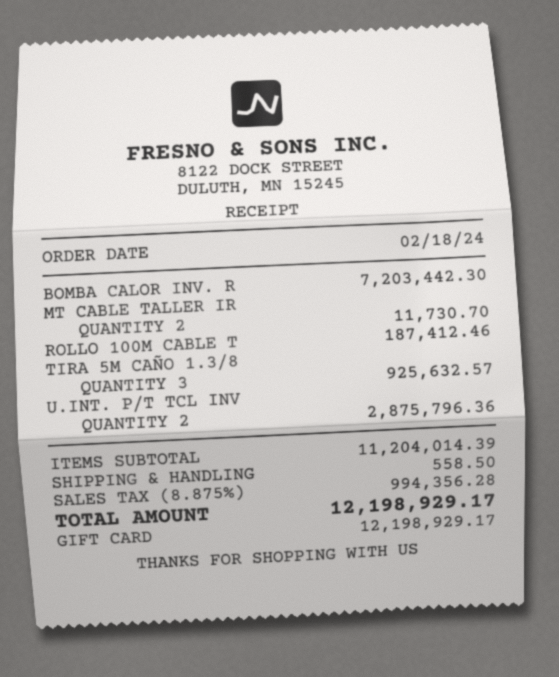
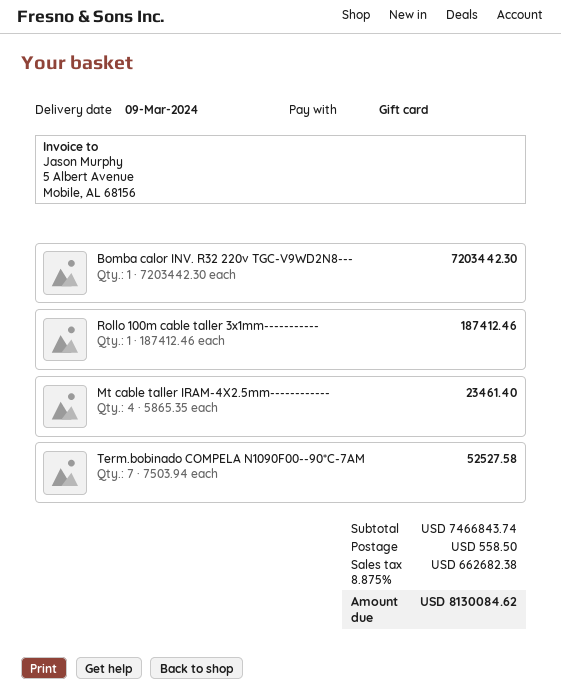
MT CABLE TALLER IR: 2 for 11730.70 -> 4 for 23461.40
TIRA 5M CAÑO 1.3/8: 3 for 925632.57 -> none
U.INT. P/T TCL INV: 2 for 2875796.36 -> none
Term.bobinado COMPELA N1090F00--90*C-7AM: none -> 7 for 52527.58
subtotal: 11204014.39 -> 7466843.74
tax: 8.875% = 994356.28 -> 8.875% = 662682.38
total: 12198929.17 -> 8130084.62

